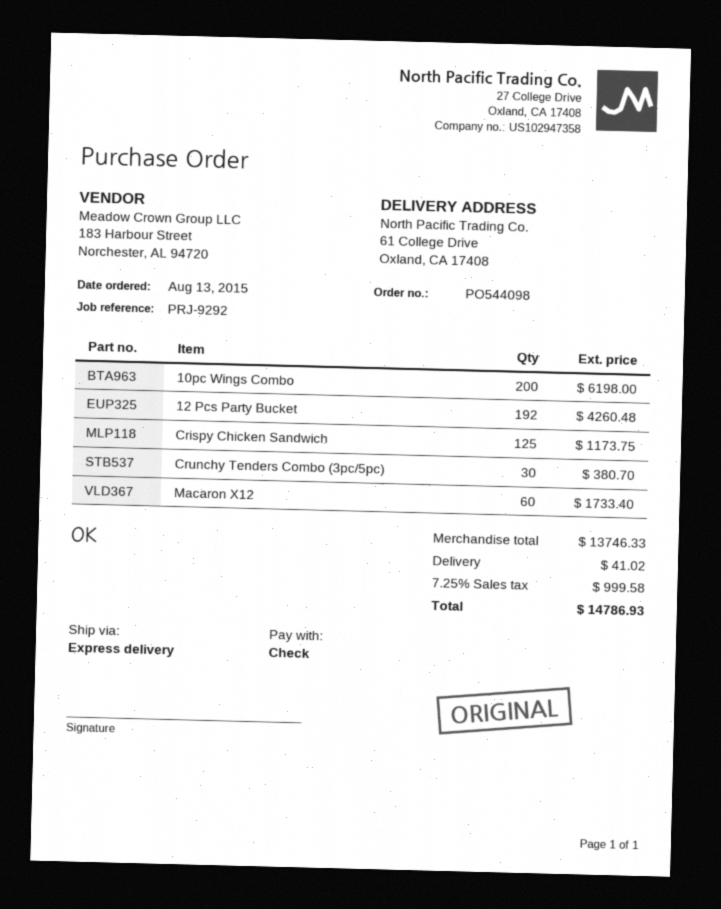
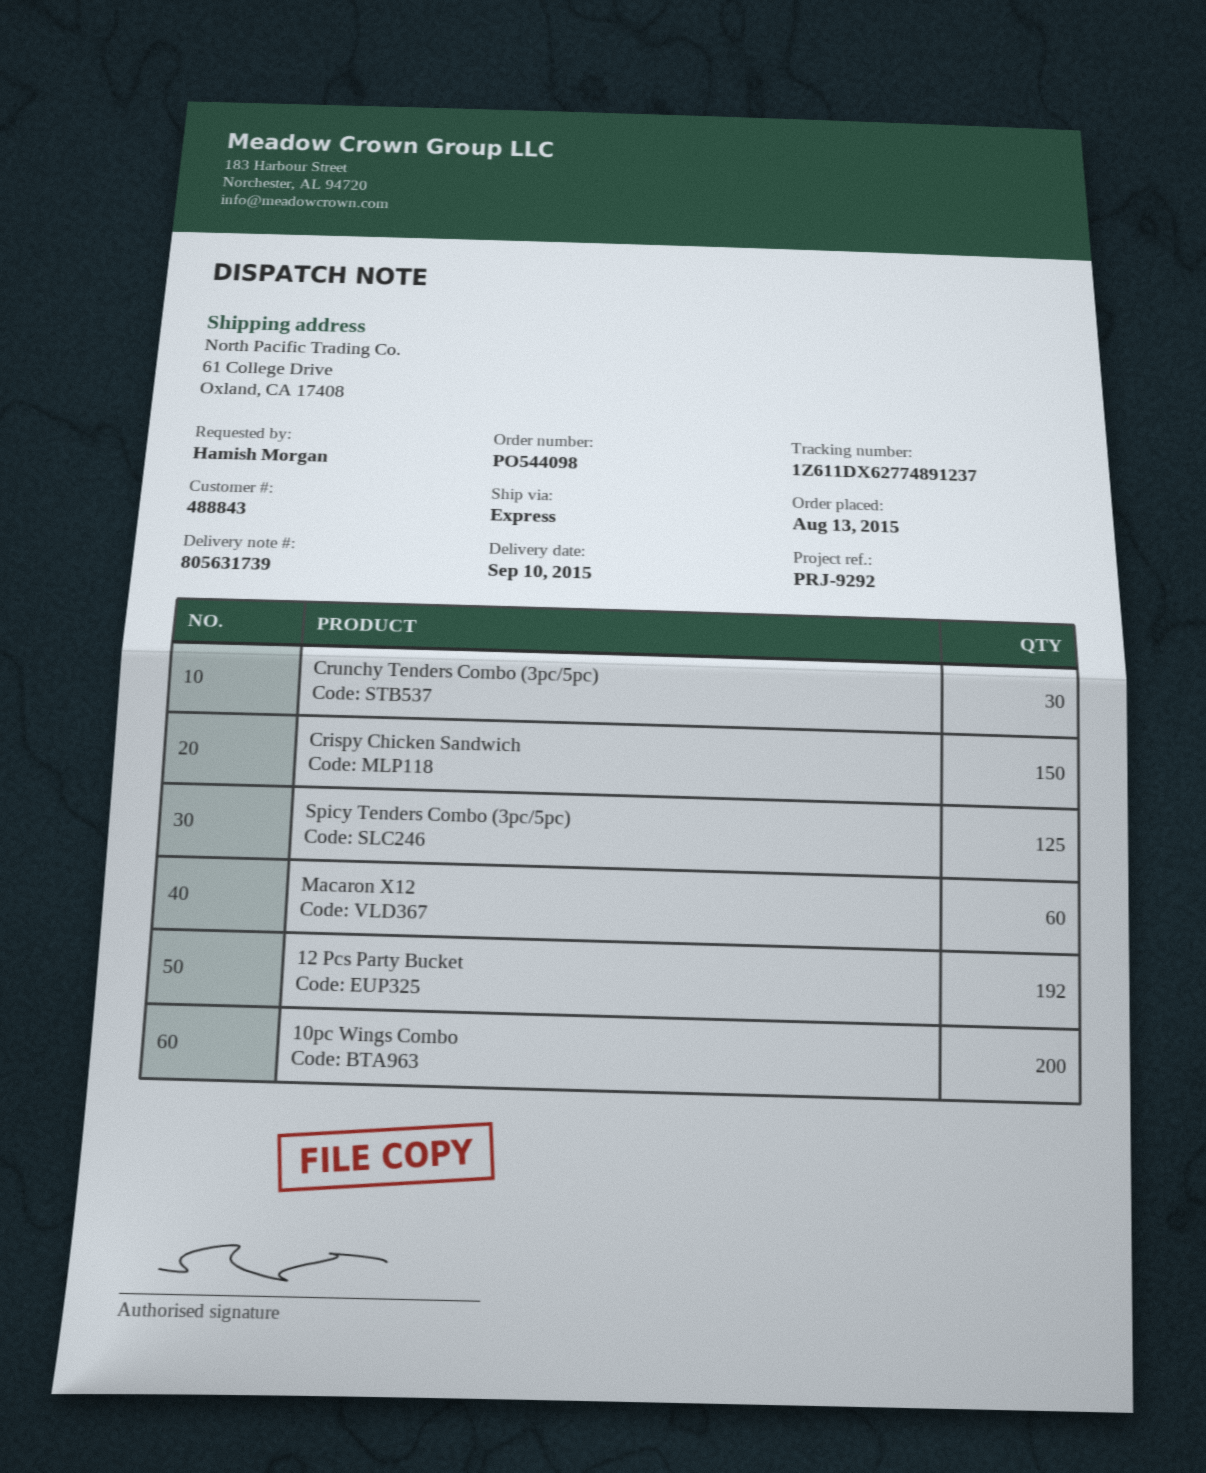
Crispy Chicken Sandwich: 125 -> 150
Spicy Tenders Combo (3pc/5pc): none -> 125

